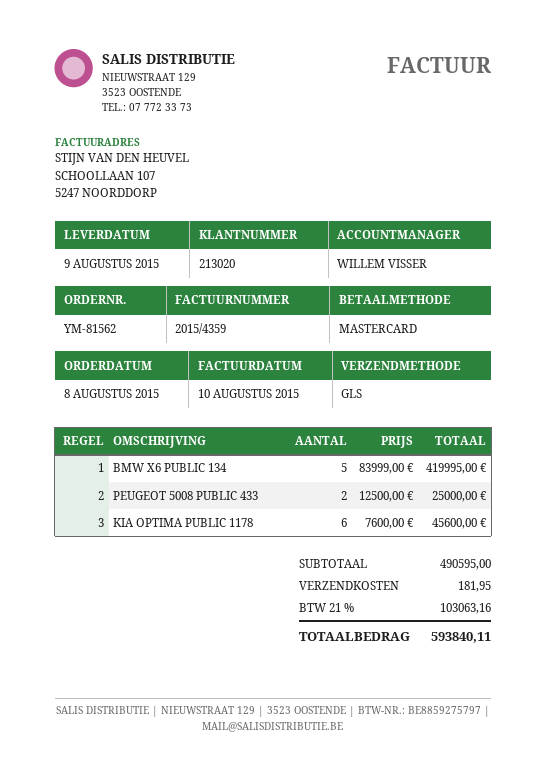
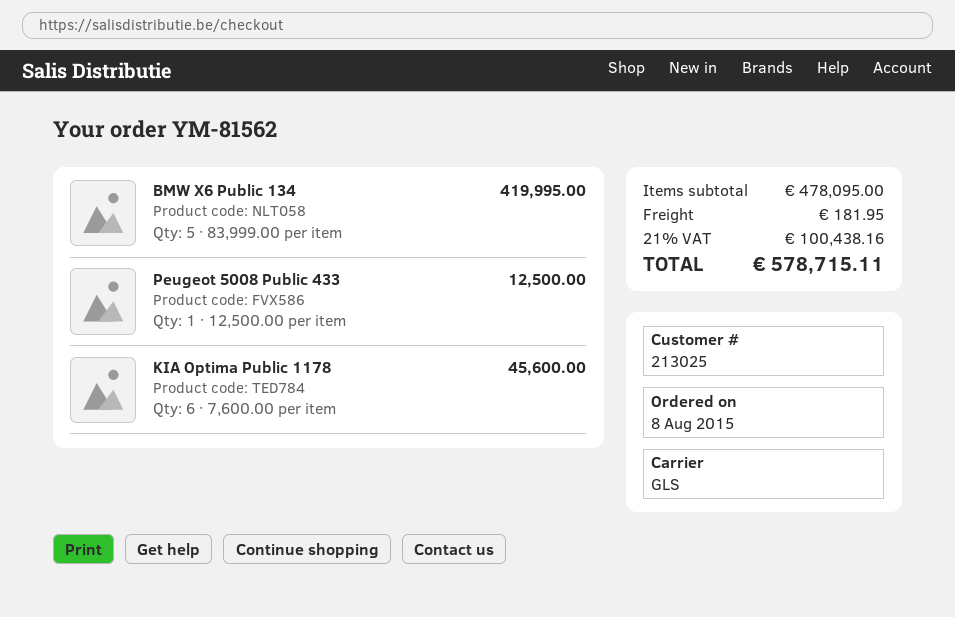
customer number: 213020 -> 213025
PEUGEOT 5008 PUBLIC 433: 2 x 12500.00 = 25000.00 -> 1 x 12500.00 = 12500.00
subtotal: 490595.00 -> 478095.00
tax: 21% = 103063.16 -> 21% = 100438.16
total: 593840.11 -> 578715.11

